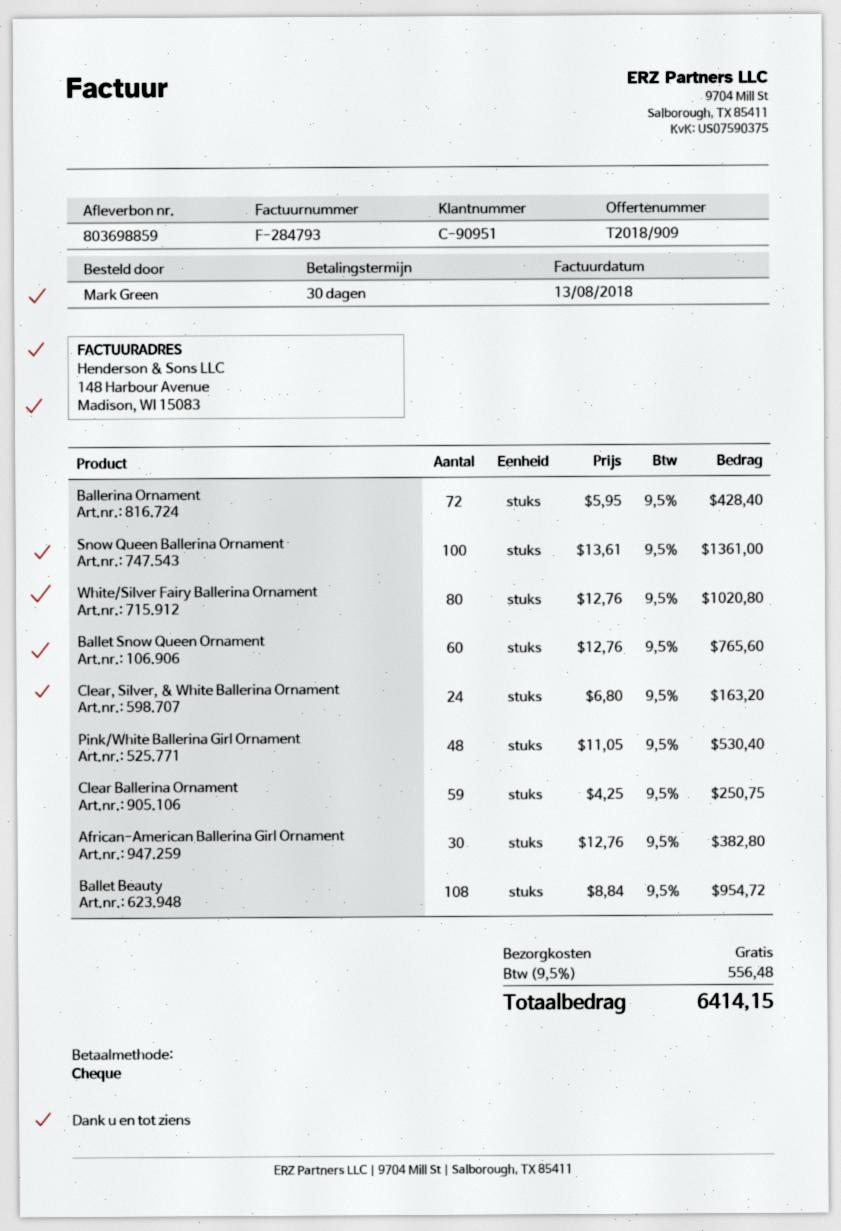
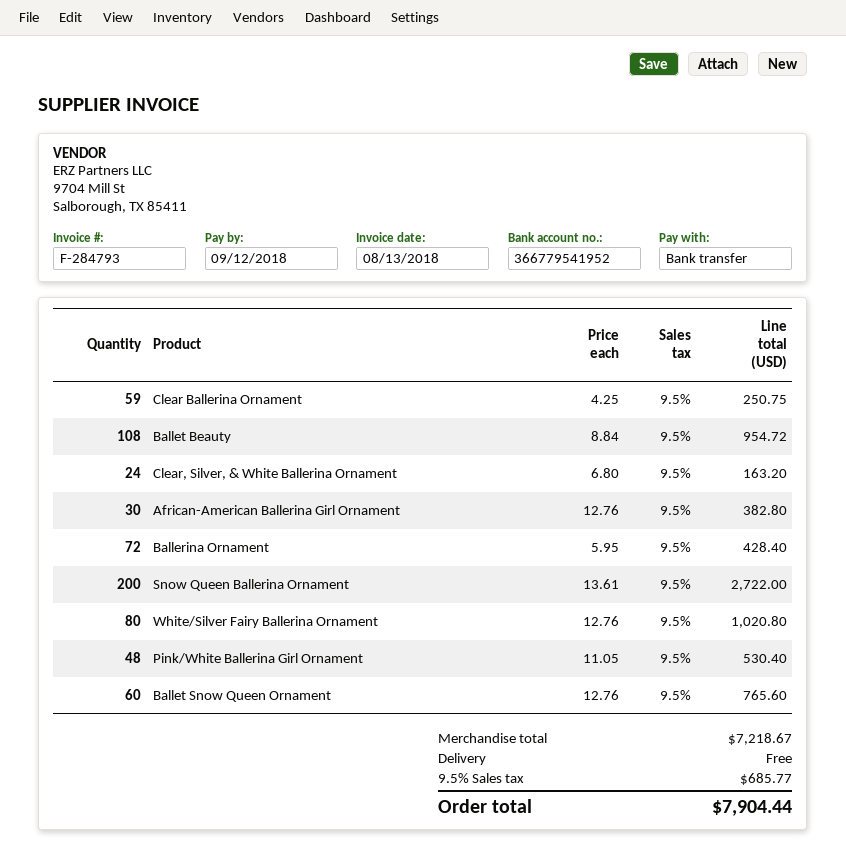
payment method: cheque -> bank transfer
Snow Queen Ballerina Ornament: 100 x 13.61 = 1361.00 -> 200 x 13.61 = 2722.00
tax: 9.5% = 556.48 -> 9.5% = 685.77
total: 6414.15 -> 7904.44

